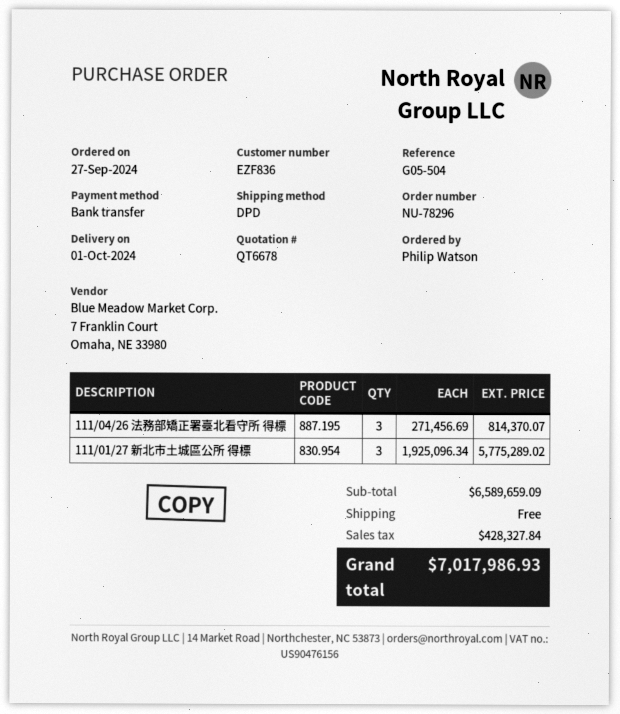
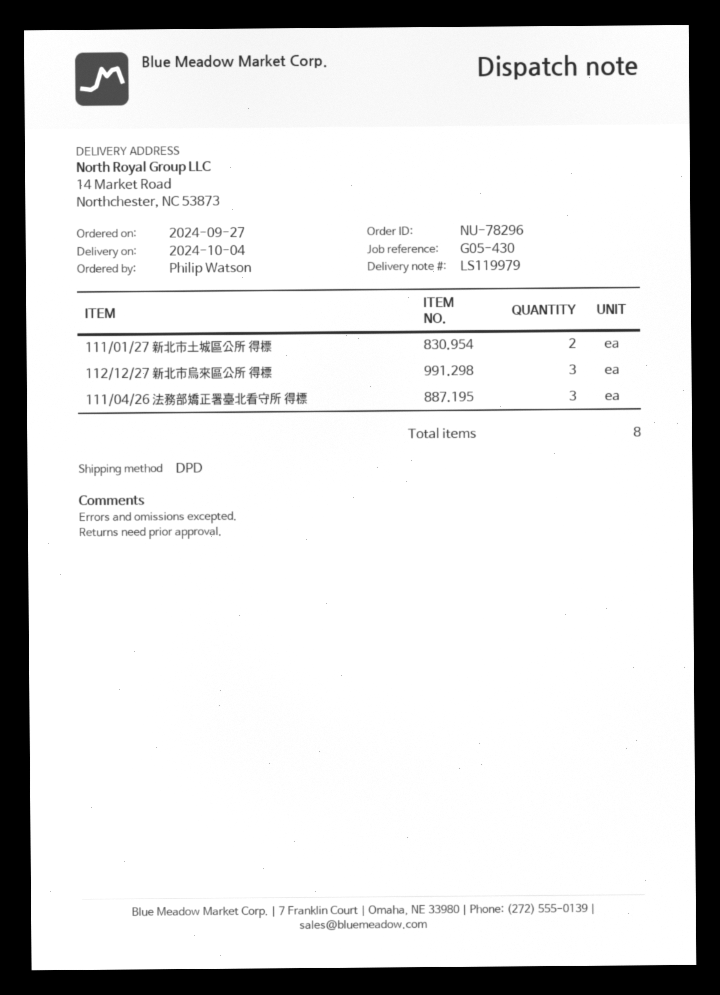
delivery date: 2024-10-01 -> 2024-10-04
reference: G05-504 -> G05-430
111/01/27 新北市土城區公所 得標: 3 -> 2
112/12/27 新北市烏來區公所 得標: none -> 3

